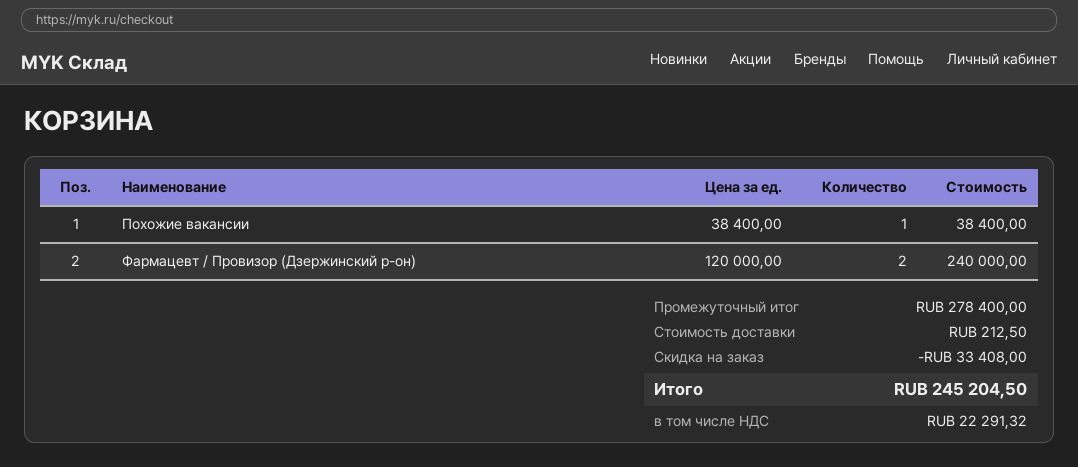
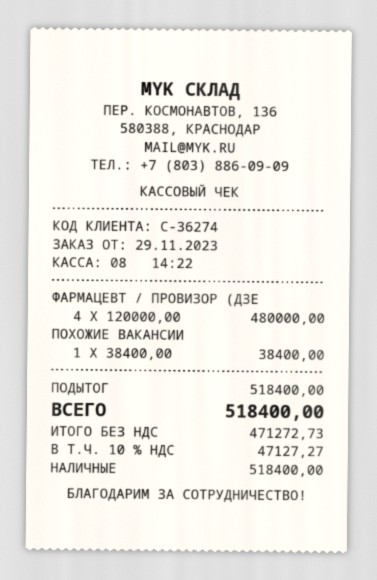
Фармацевт / Провизор (Дзержинский р-он): 2 x 120000.00 = 240000.00 -> 4 x 120000.00 = 480000.00
subtotal: 278400.00 -> 518400.00
discount: 33408.00 -> none
shipping: 212.50 -> none
tax: 22291.32 -> 47127.27
total: 245204.50 -> 518400.00

